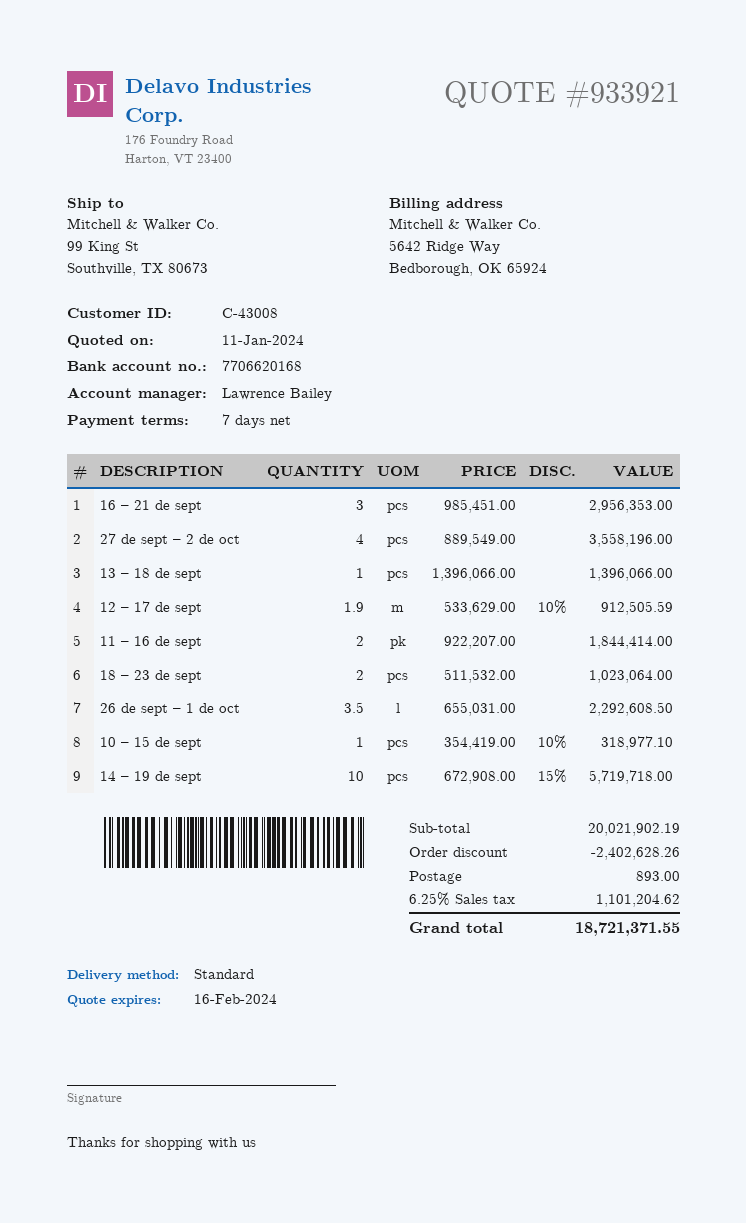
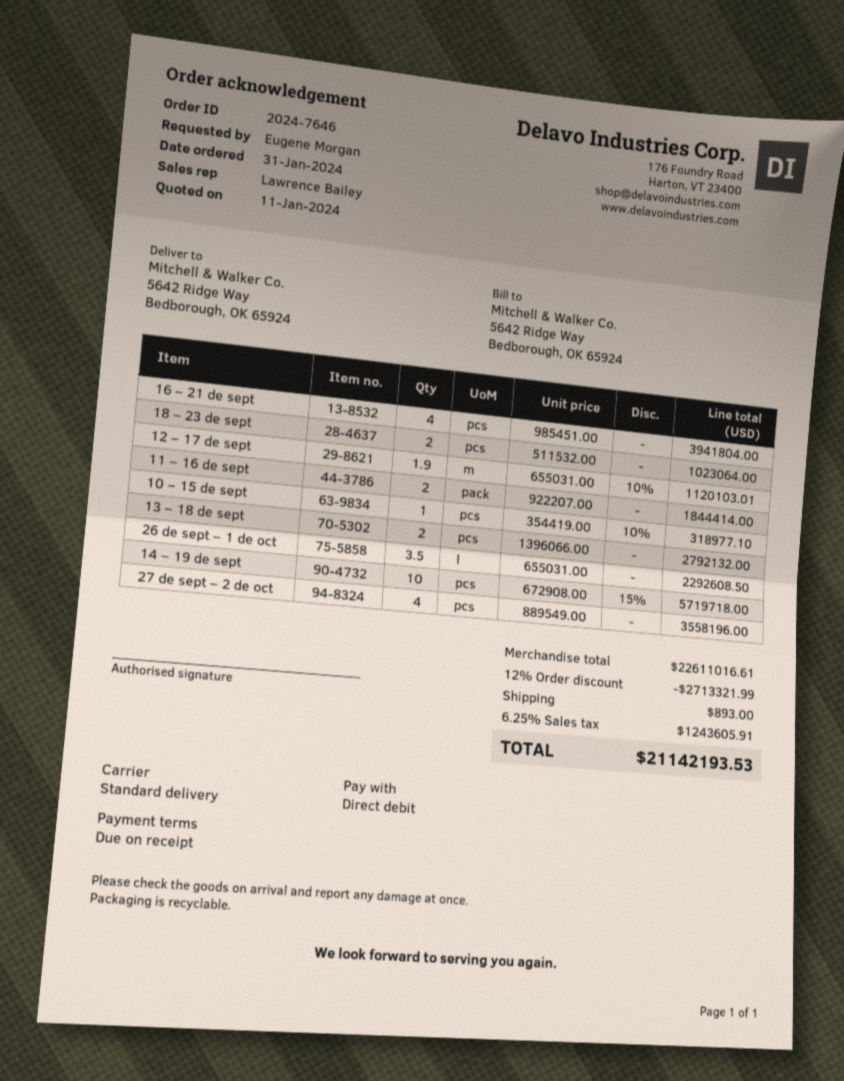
payment terms: 7 days -> on receipt
ship to: 99 King St, Southville, TX 80673 -> 5642 Ridge Way, Bedborough, OK 65924
16 – 21 de sept: 3 x 985451.00 = 2956353.00 -> 4 x 985451.00 = 3941804.00
13 – 18 de sept: 1 x 1396066.00 = 1396066.00 -> 2 x 1396066.00 = 2792132.00
12 – 17 de sept: 1.9 x 533629.00 - 10% = 912505.59 -> 1.9 x 655031.00 - 10% = 1120103.01
subtotal: 20021902.19 -> 22611016.61
discount: 2402628.26 -> 2713321.99
tax: 6.25% = 1101204.62 -> 6.25% = 1243605.91
total: 18721371.55 -> 21142193.53

